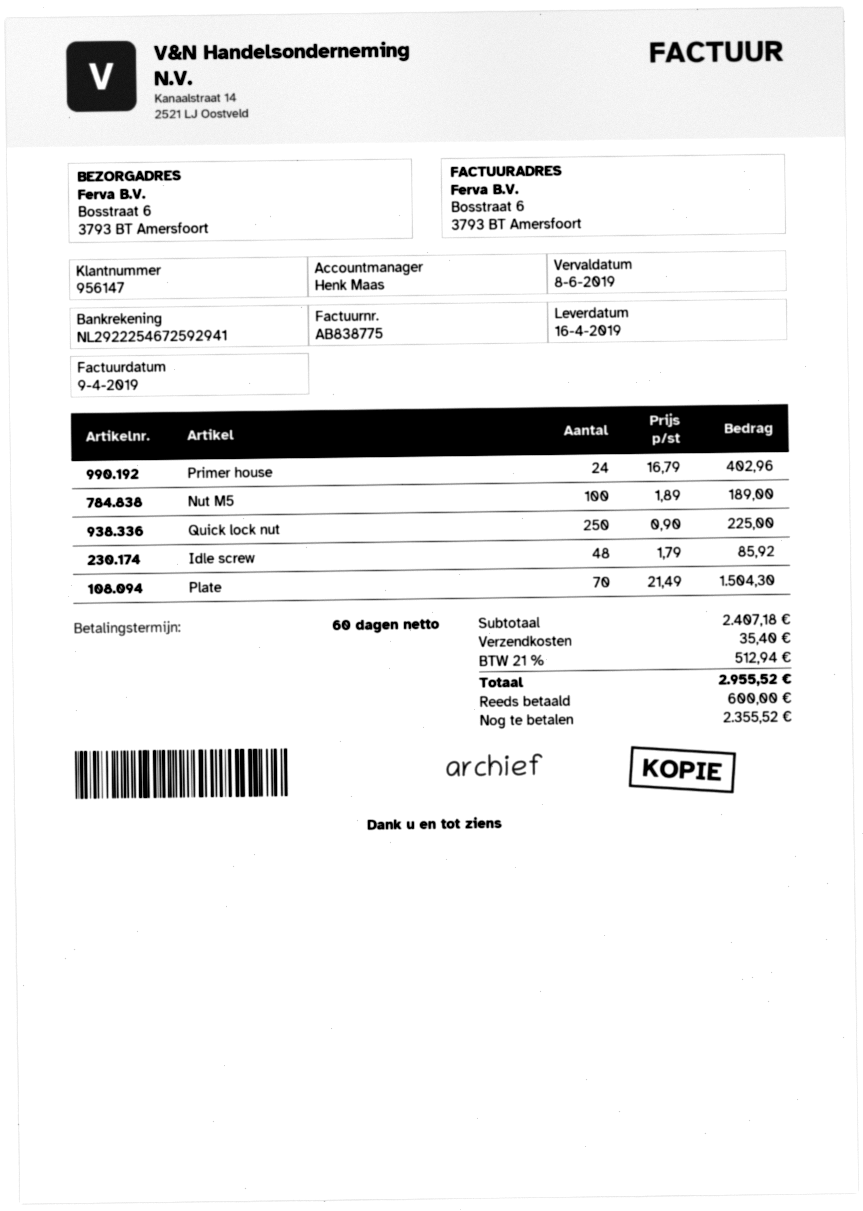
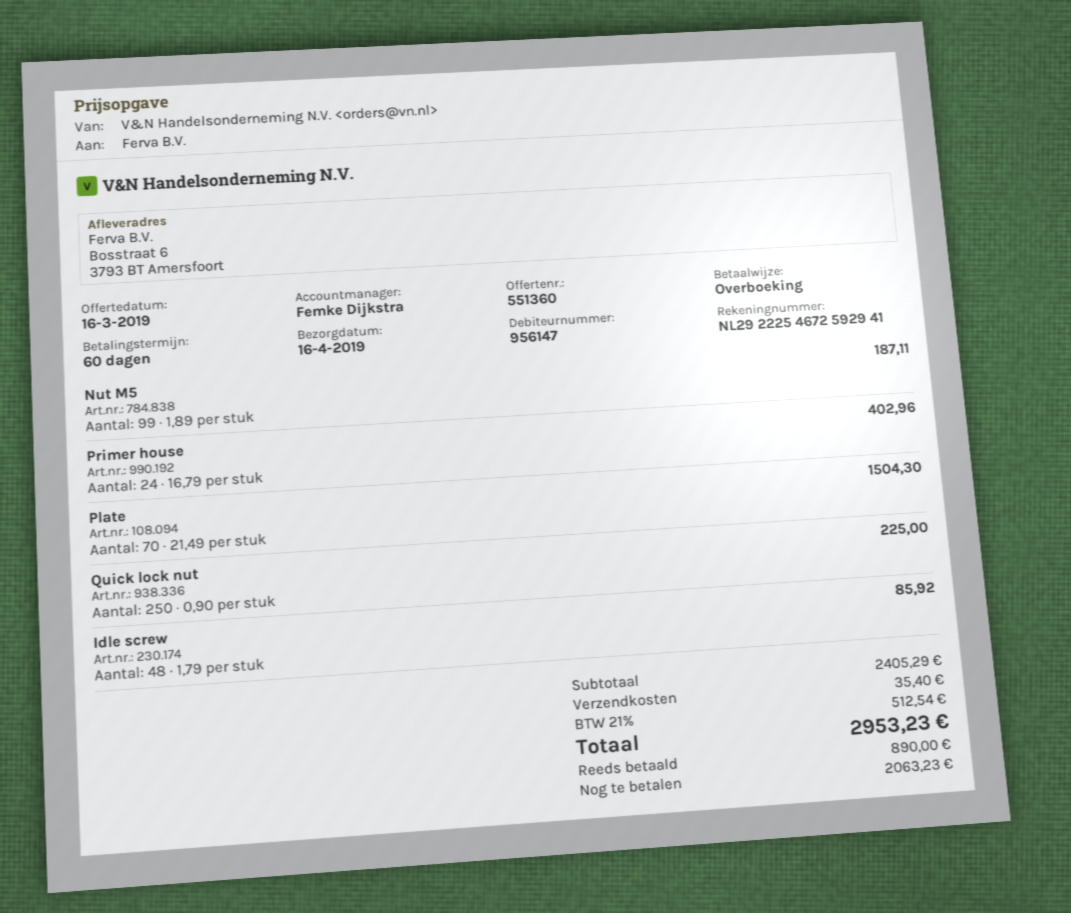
sales rep: Henk Maas -> Femke Dijkstra
Nut M5: 100 x 1.89 = 189.00 -> 99 x 1.89 = 187.11
subtotal: 2407.18 -> 2405.29
tax: 21% = 512.94 -> 21% = 512.54
total: 2955.52 -> 2953.23
deposit: 600.00 -> 890.00
balance: 2355.52 -> 2063.23

